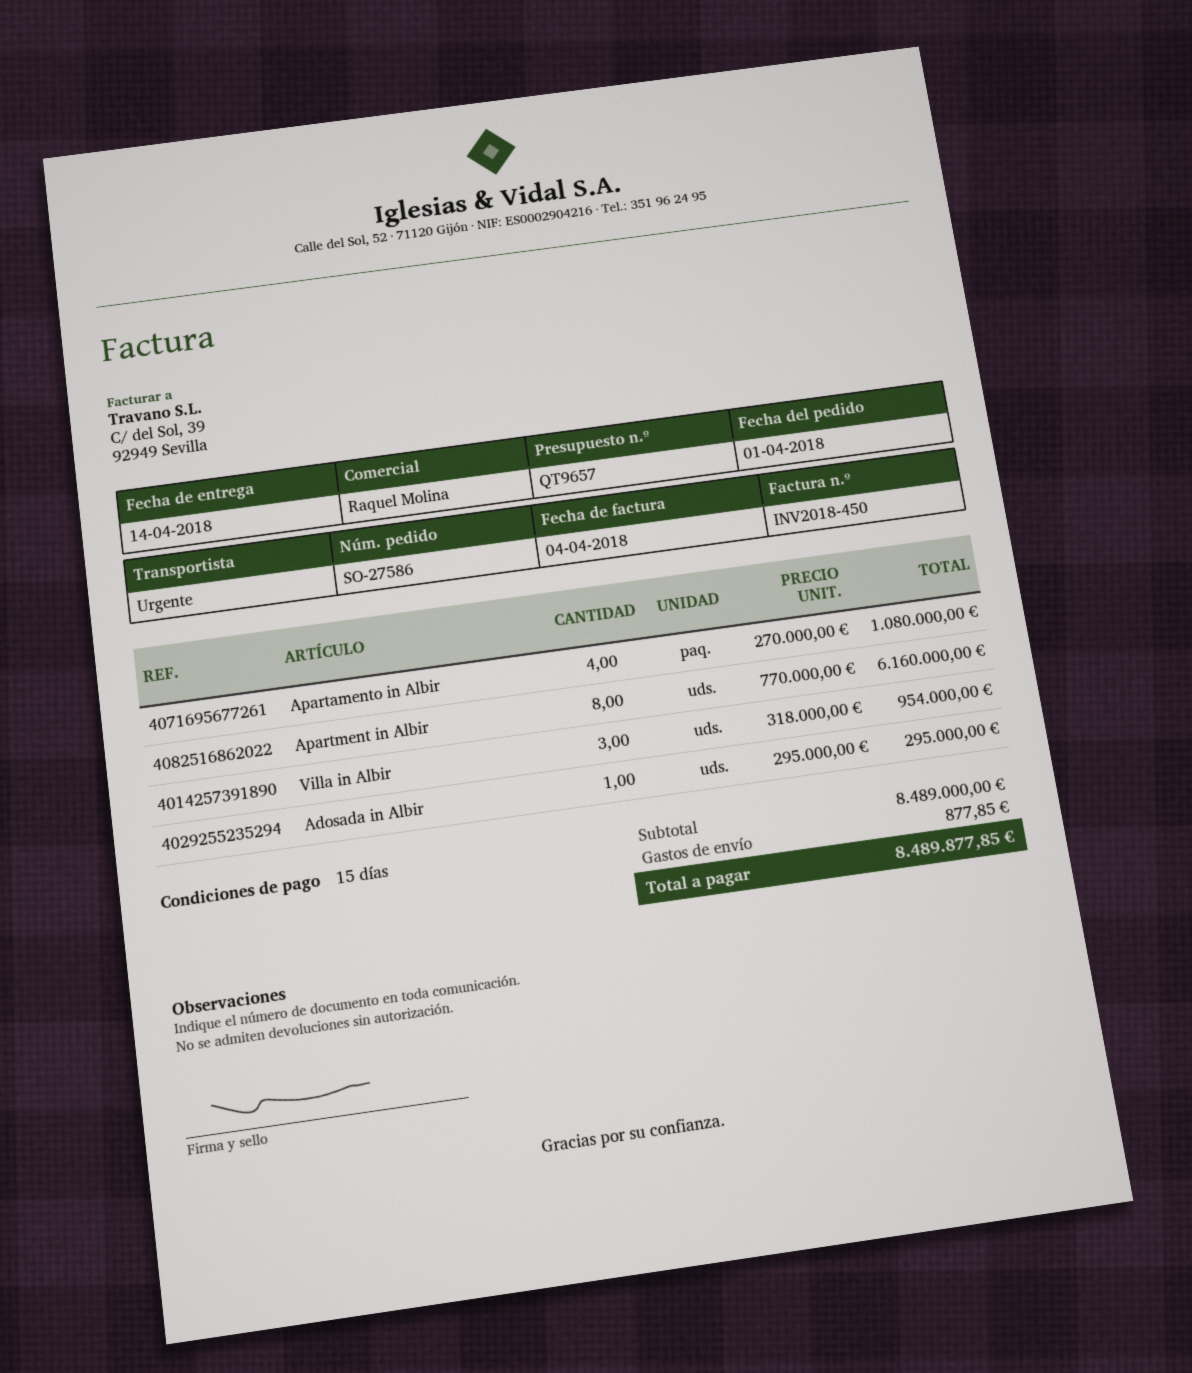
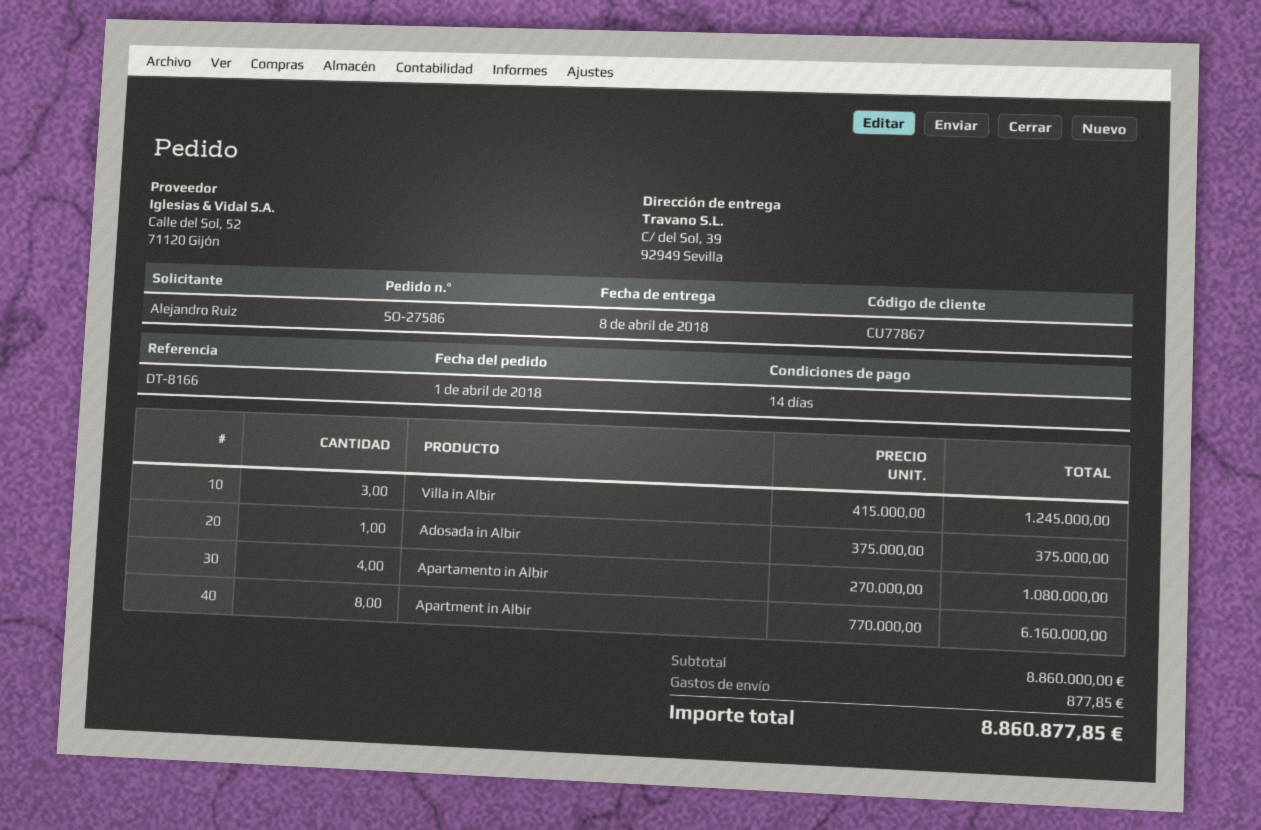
delivery date: 2018-04-14 -> 2018-04-08
payment terms: 15 days -> 14 days
Villa in Albir: 3 x 318000.00 = 954000.00 -> 3 x 415000.00 = 1245000.00
Adosada in Albir: 1 x 295000.00 = 295000.00 -> 1 x 375000.00 = 375000.00
subtotal: 8489000.00 -> 8860000.00
total: 8489877.85 -> 8860877.85

